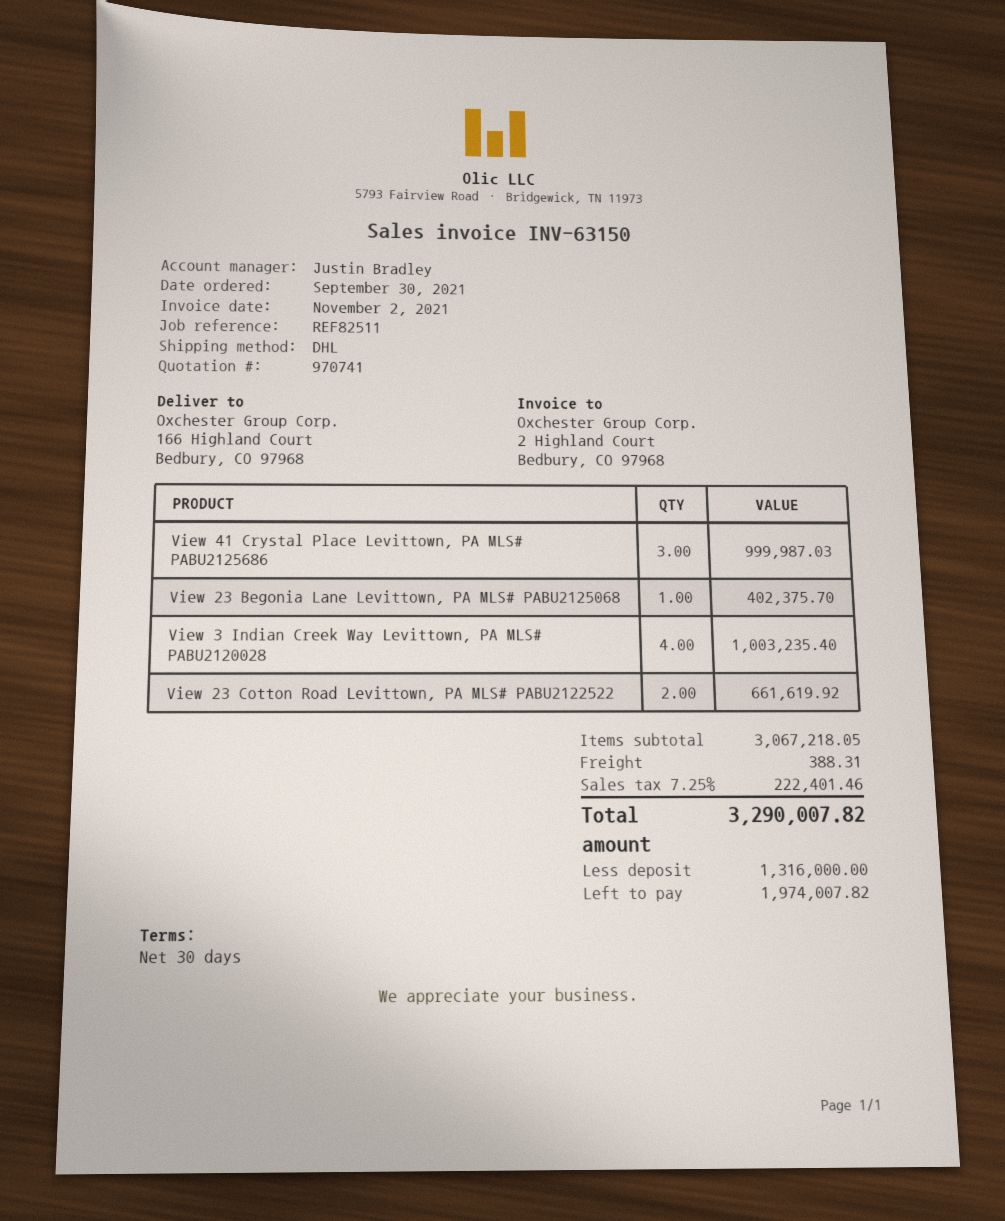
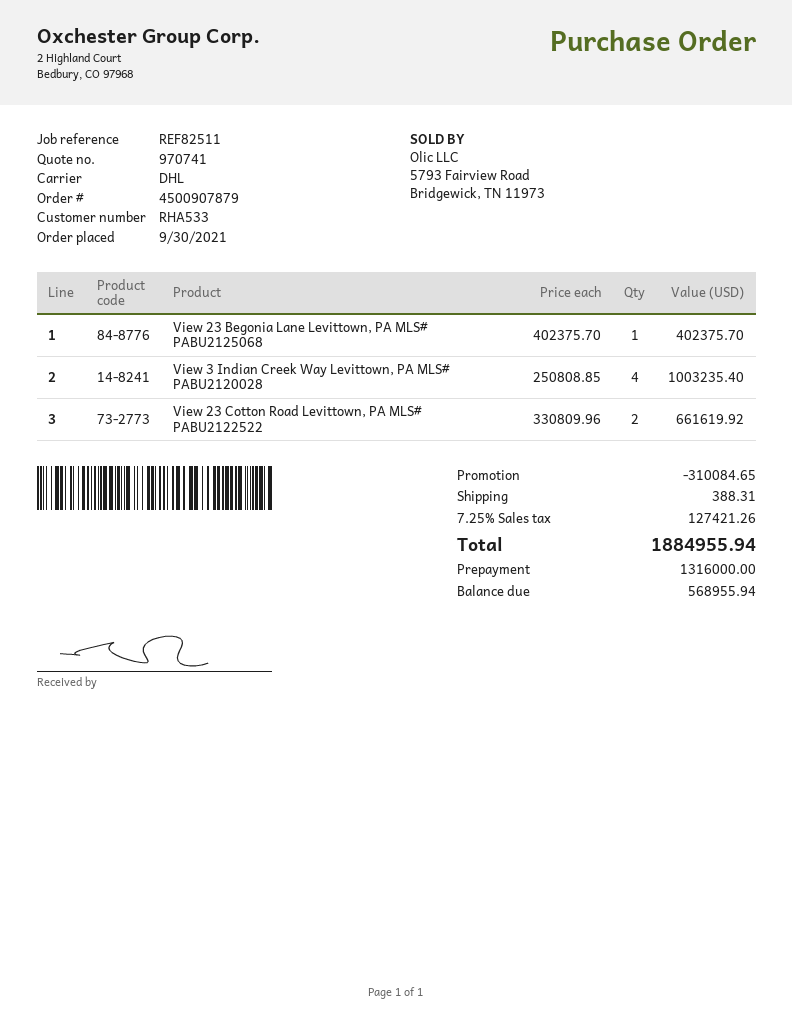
View 41 Crystal Place Levittown, PA MLS# PABU2125686: 3 for 999987.03 -> none
discount: none -> 310084.65
tax: 7.25% = 222401.46 -> 7.25% = 127421.26
total: 3290007.82 -> 1884955.94
balance: 1974007.82 -> 568955.94

